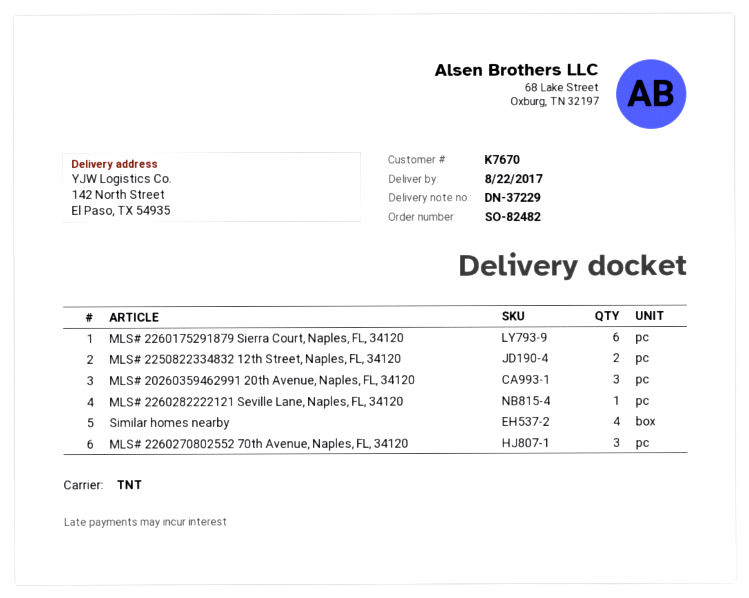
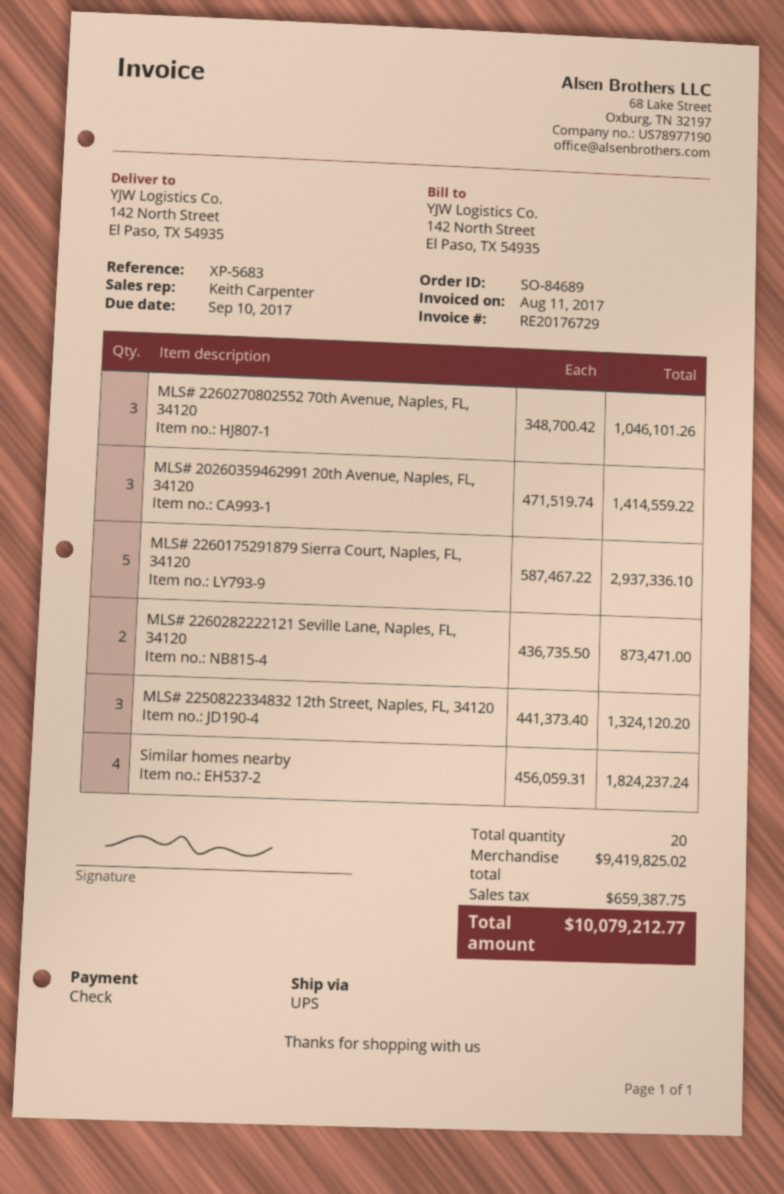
order number: SO-82482 -> SO-84689
shipping method: TNT -> UPS
MLS# 2260175291879 Sierra Court, Naples, FL, 34120: 6 -> 5
MLS# 2250822334832 12th Street, Naples, FL, 34120: 2 -> 3
MLS# 2260282222121 Seville Lane, Naples, FL, 34120: 1 -> 2

